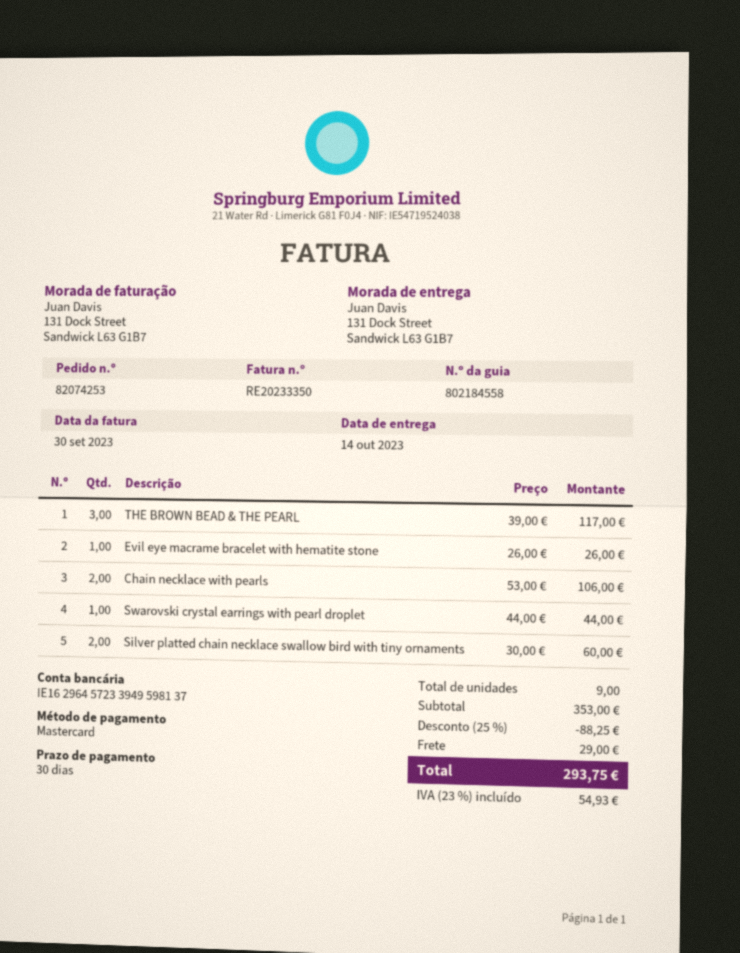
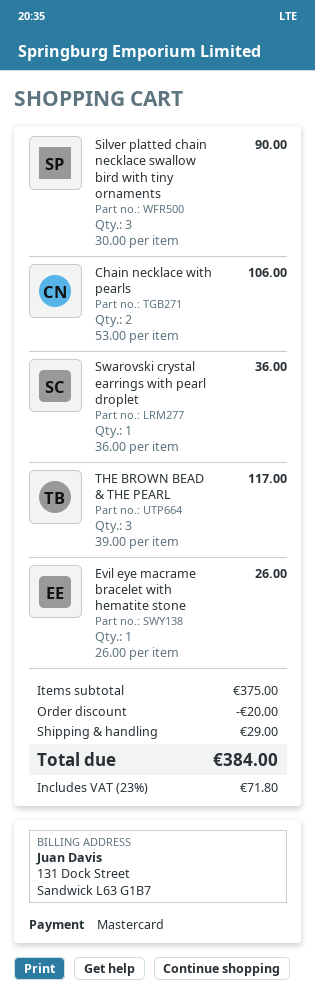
Swarovski crystal earrings with pearl droplet: 1 x 44.00 = 44.00 -> 1 x 36.00 = 36.00
Silver platted chain necklace swallow bird with tiny ornaments: 2 x 30.00 = 60.00 -> 3 x 30.00 = 90.00
subtotal: 353.00 -> 375.00
discount: 88.25 -> 20.00
tax: 23% = 54.93 -> 23% = 71.80
total: 293.75 -> 384.00

